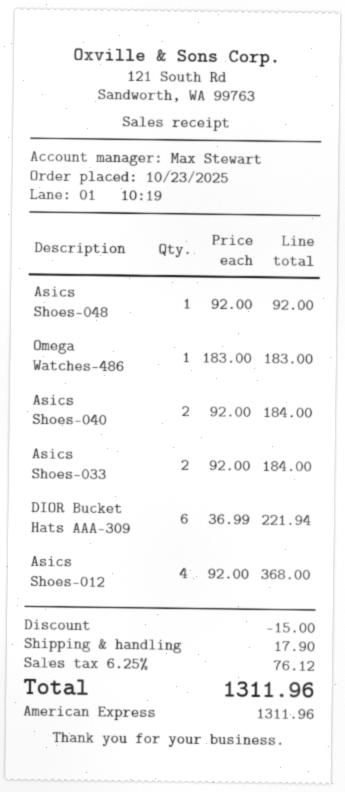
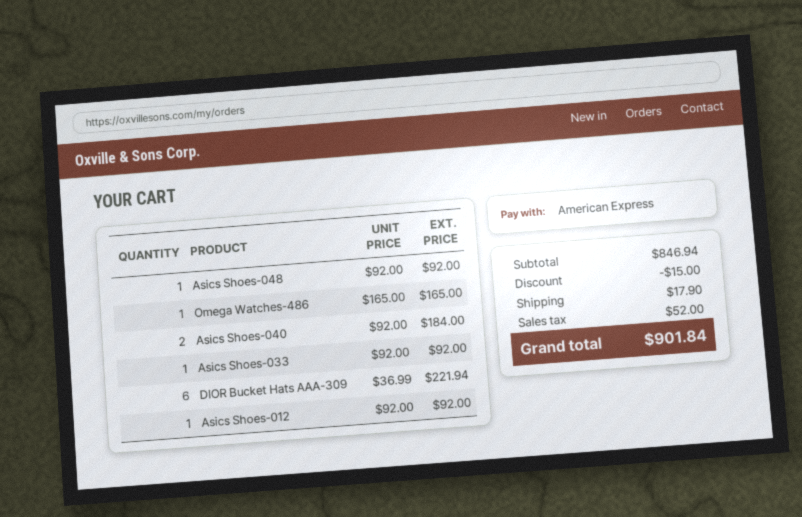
Omega Watches-486: 1 x 183.00 = 183.00 -> 1 x 165.00 = 165.00
Asics Shoes-033: 2 x 92.00 = 184.00 -> 1 x 92.00 = 92.00
Asics Shoes-012: 4 x 92.00 = 368.00 -> 1 x 92.00 = 92.00
tax: 76.12 -> 52.00
total: 1311.96 -> 901.84

